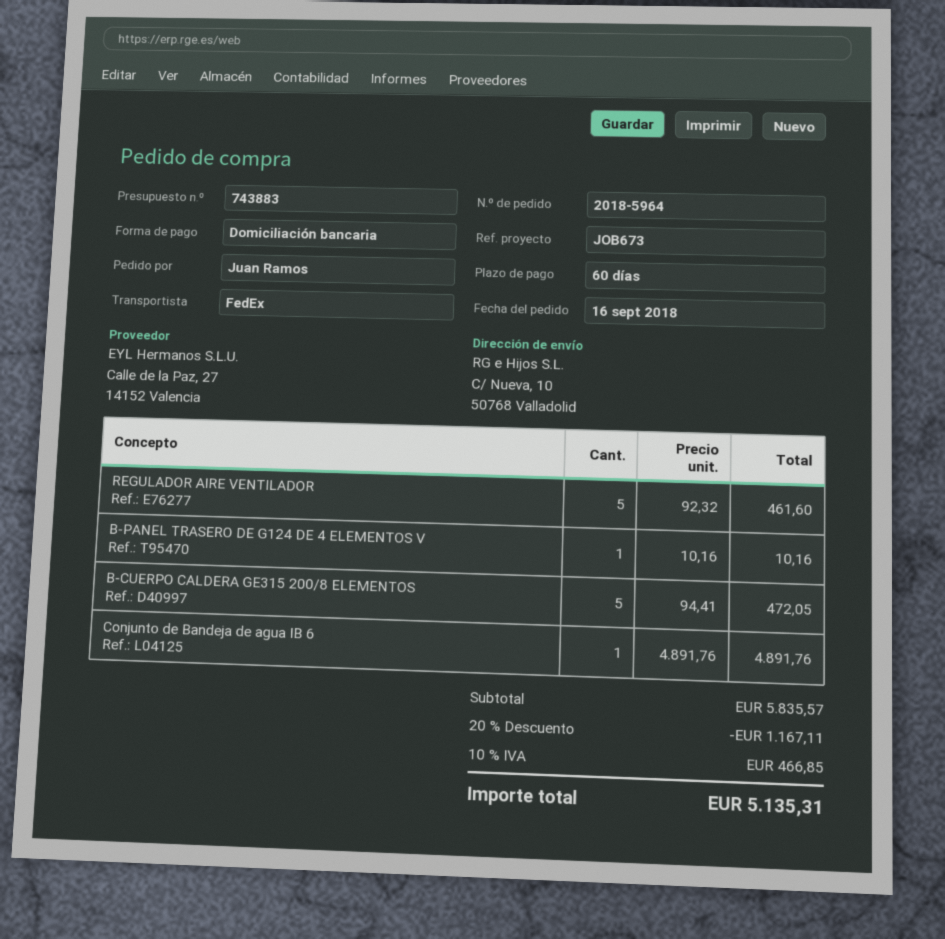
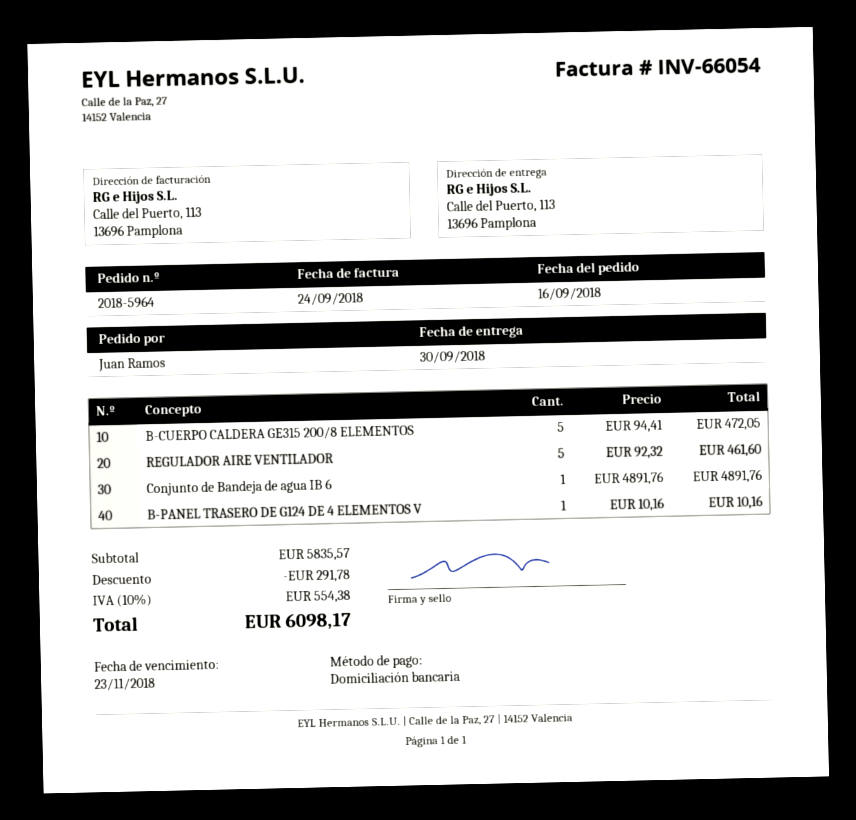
ship to: C/ Nueva, 10, 50768 Valladolid -> Calle del Puerto, 113, 13696 Pamplona
discount: 1167.11 -> 291.78
tax: 10% = 466.85 -> 10% = 554.38
total: 5135.31 -> 6098.17

